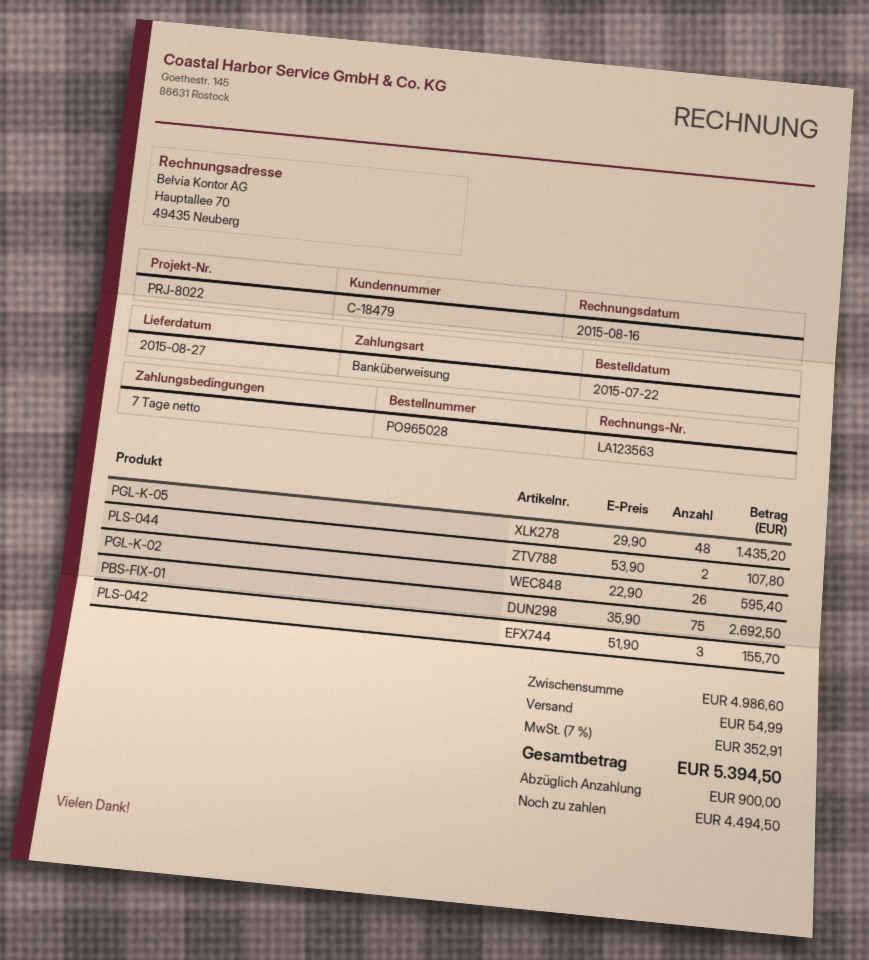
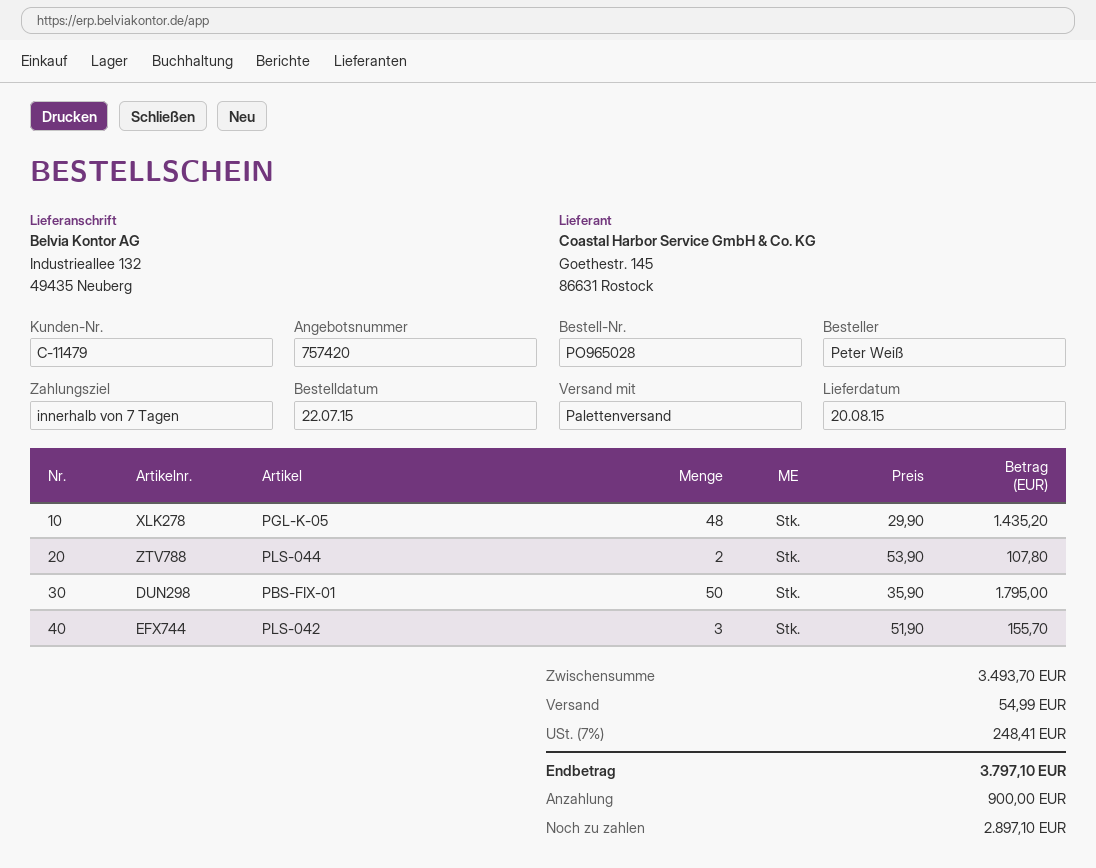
delivery date: 2015-08-27 -> 2015-08-20
customer number: C-18479 -> C-11479
PGL-K-02: 26 x 22.90 = 595.40 -> none
PBS-FIX-01: 75 x 35.90 = 2692.50 -> 50 x 35.90 = 1795.00
subtotal: 4986.60 -> 3493.70
tax: 7% = 352.91 -> 7% = 248.41
total: 5394.50 -> 3797.10
balance: 4494.50 -> 2897.10

